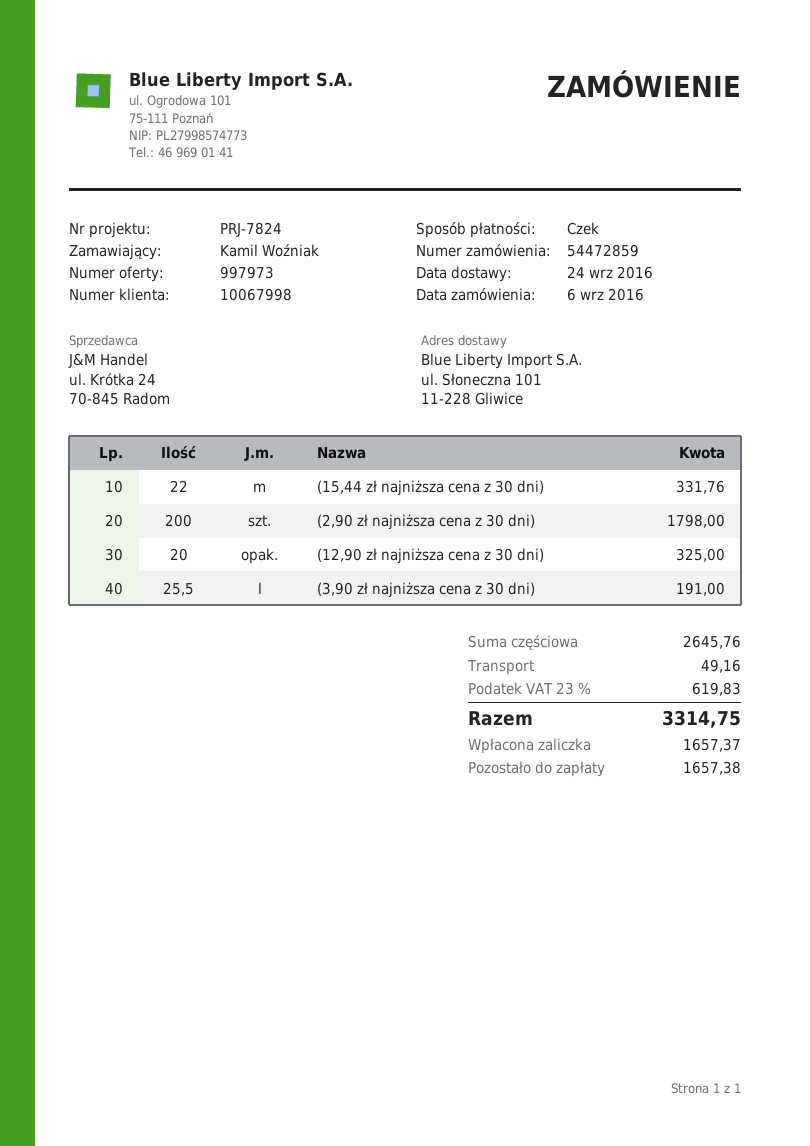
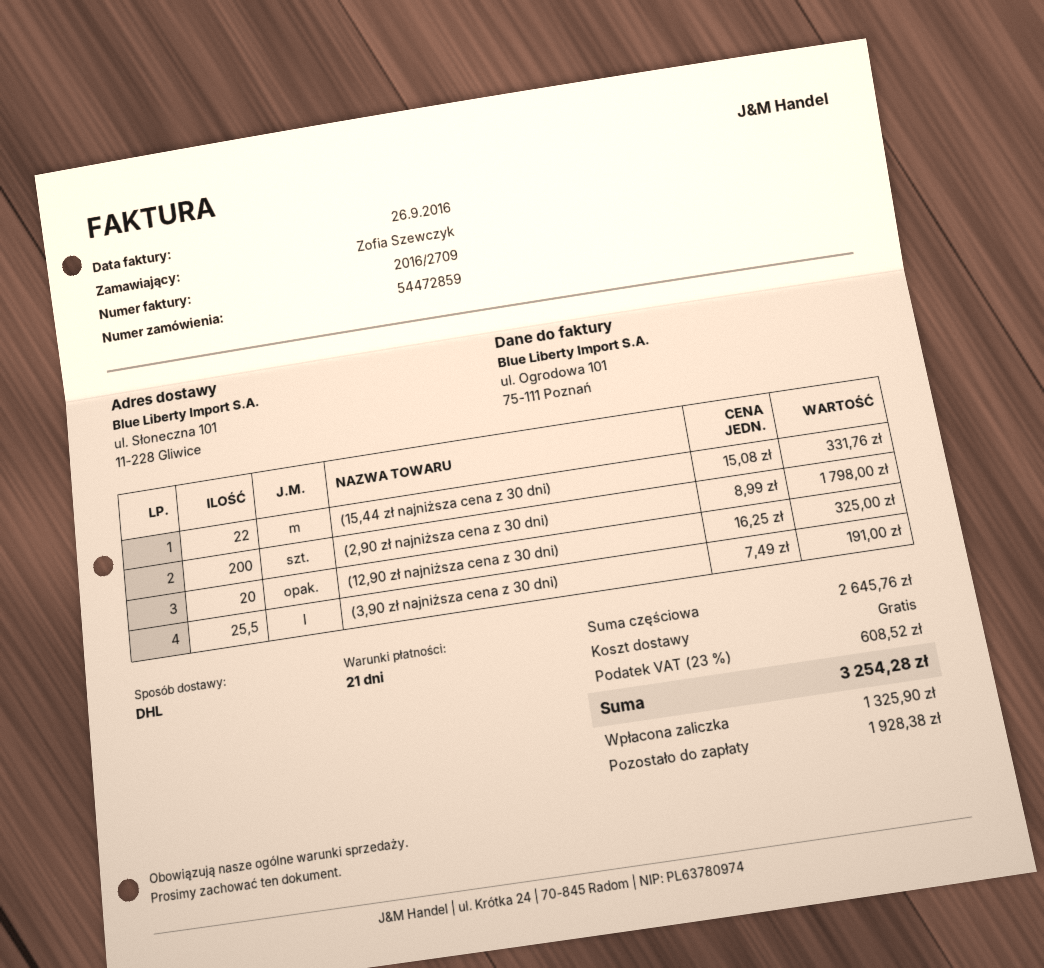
ordered by: Kamil Woźniak -> Zofia Szewczyk
shipping: 49.16 -> 0.00
tax: 23% = 619.83 -> 23% = 608.52
total: 3314.75 -> 3254.28
deposit: 1657.37 -> 1325.90
balance: 1657.38 -> 1928.38

